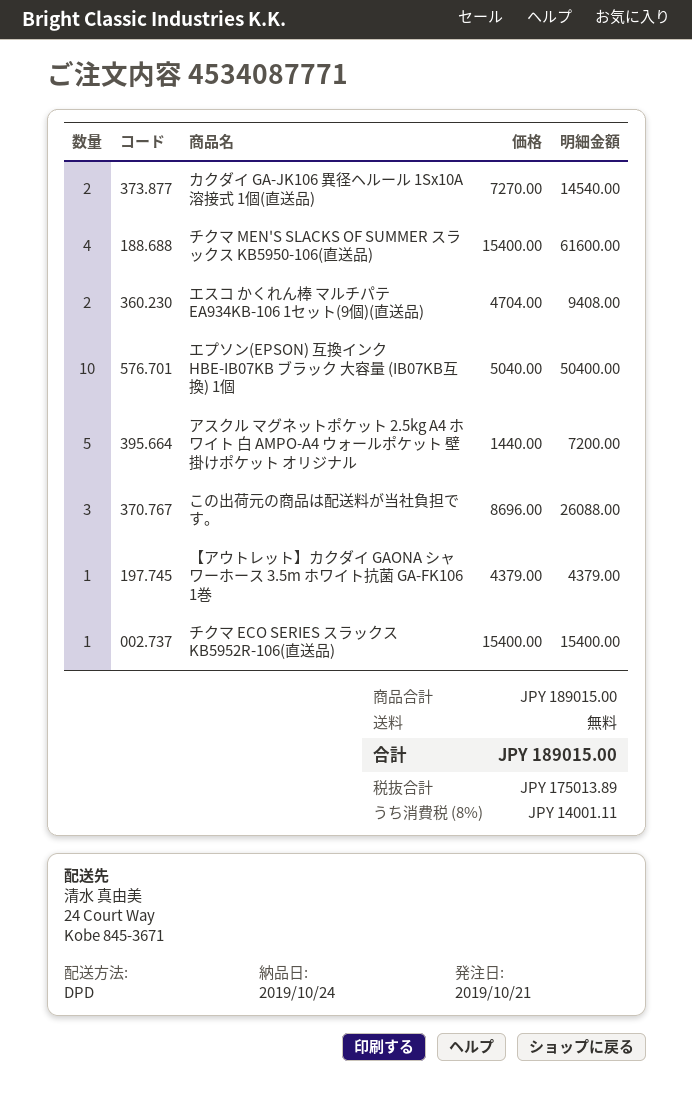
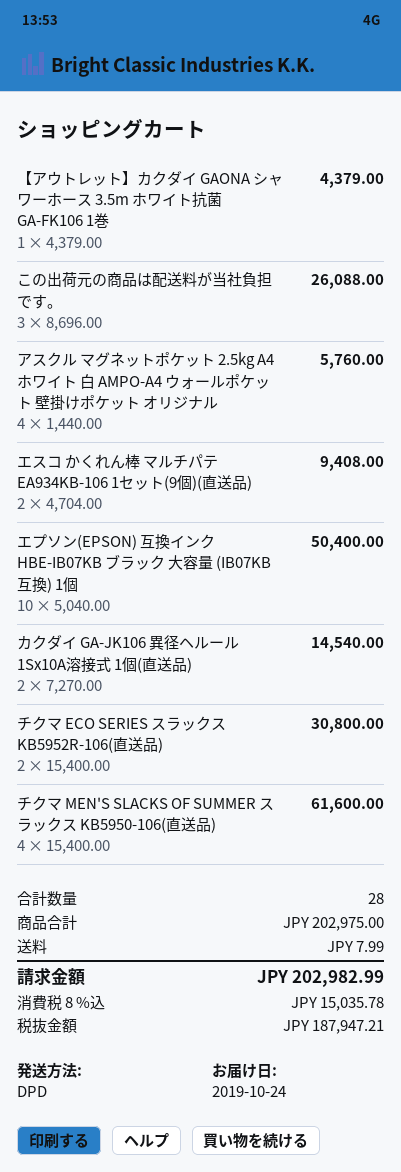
アスクル マグネットポケット 2.5kg A4 ホワイト 白 AMPO-A4 ウォールポケット 壁掛けポケット オリジナル: 5 x 1440.00 = 7200.00 -> 4 x 1440.00 = 5760.00
チクマ ECO SERIES スラックス KB5952R-106(直送品): 1 x 15400.00 = 15400.00 -> 2 x 15400.00 = 30800.00
subtotal: 189015.00 -> 202975.00
shipping: 0.00 -> 7.99
net: 175013.89 -> 187947.21
tax: 8% = 14001.11 -> 8% = 15035.78
total: 189015.00 -> 202982.99

